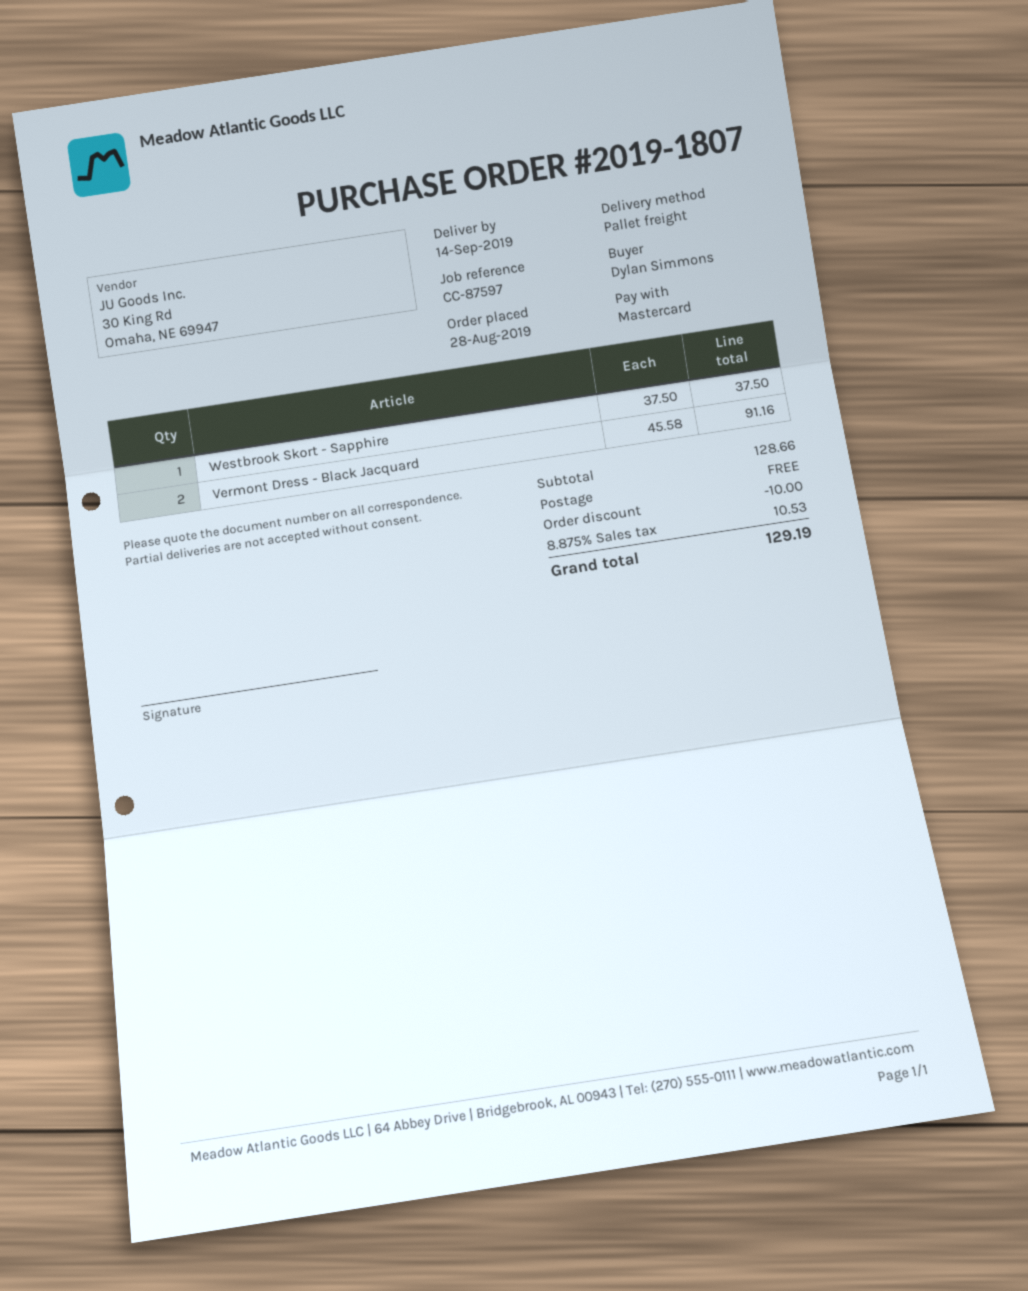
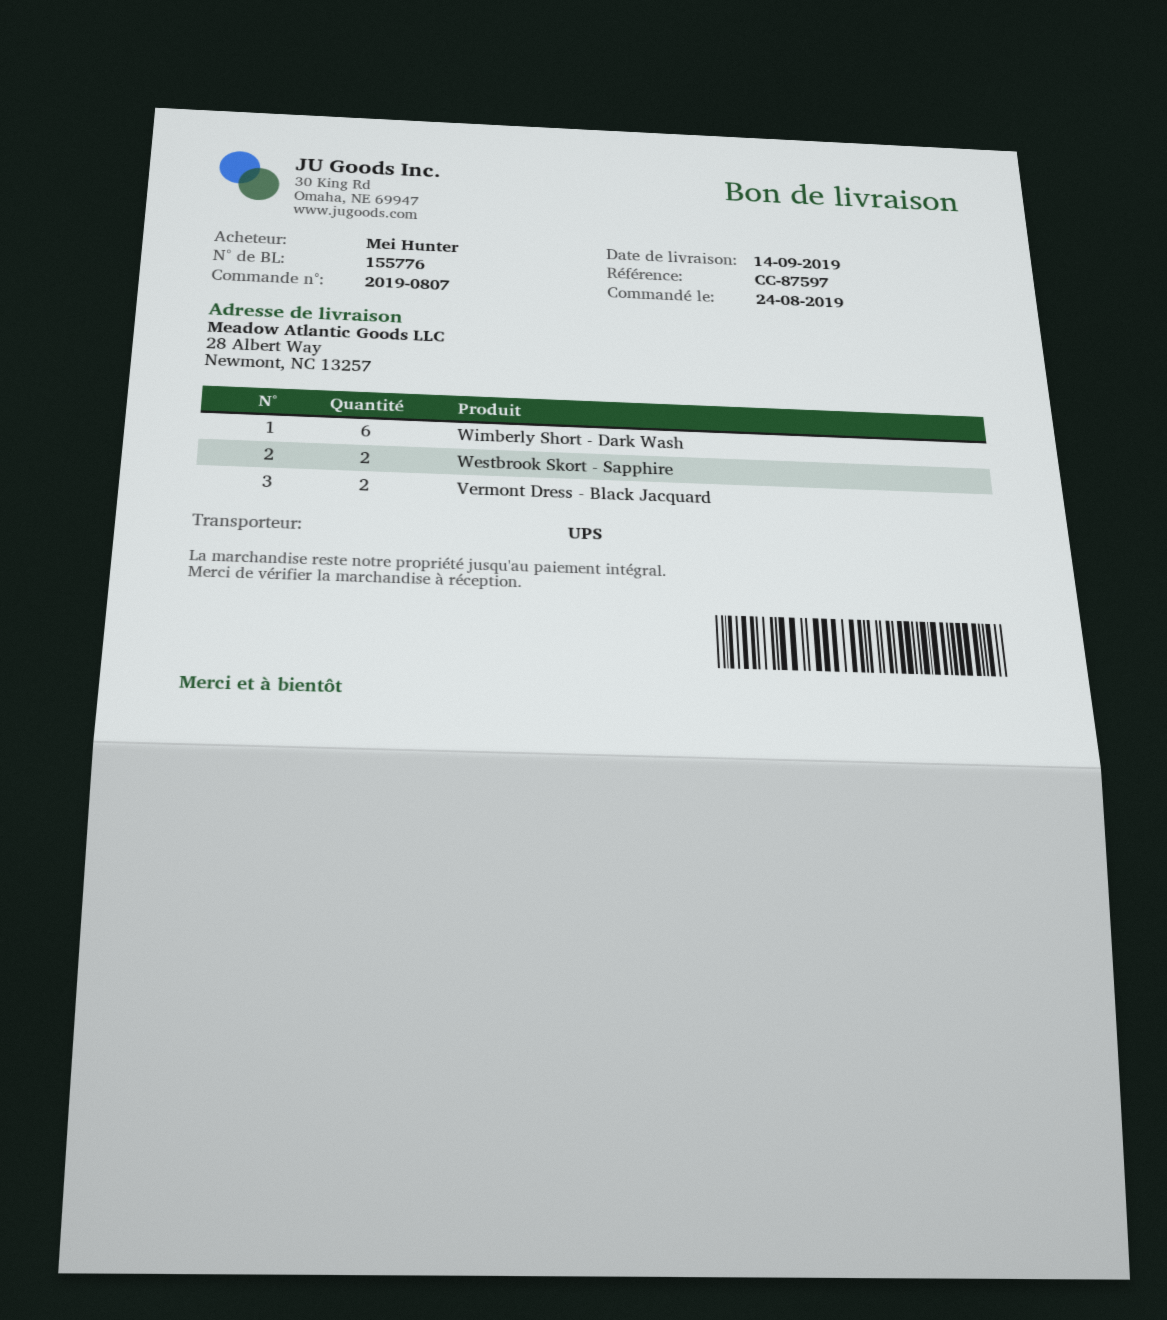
order number: 2019-1807 -> 2019-0807
order date: 2019-08-28 -> 2019-08-24
ordered by: Dylan Simmons -> Mei Hunter
shipping method: pallet freight -> UPS
Westbrook Skort - Sapphire: 1 -> 2
Wimberly Short - Dark Wash: none -> 6

